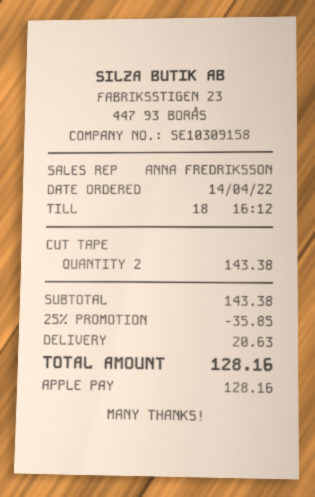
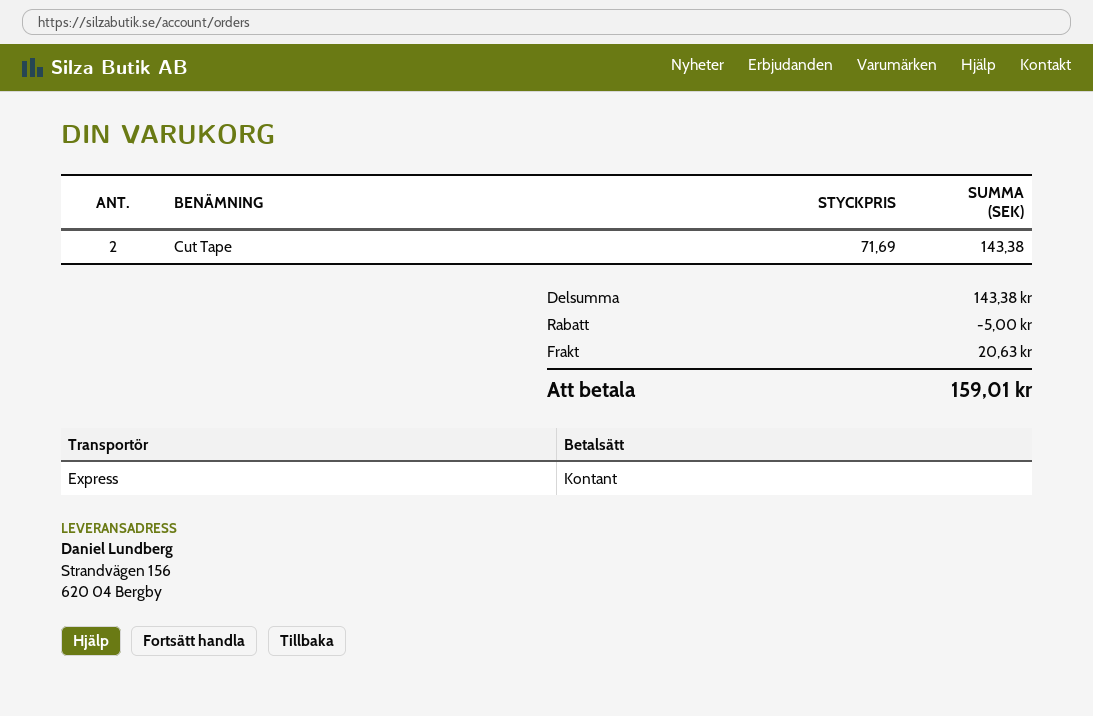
payment method: Apple Pay -> cash
discount: 35.85 -> 5.00
total: 128.16 -> 159.01

